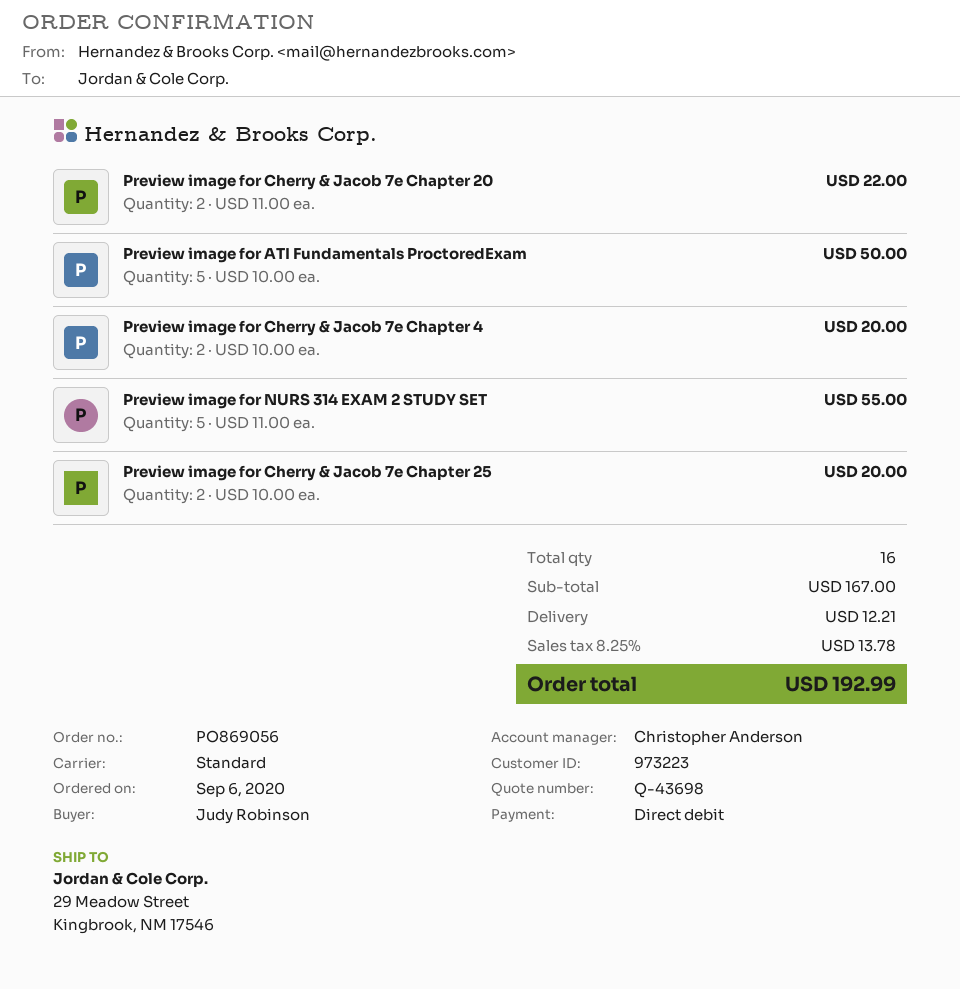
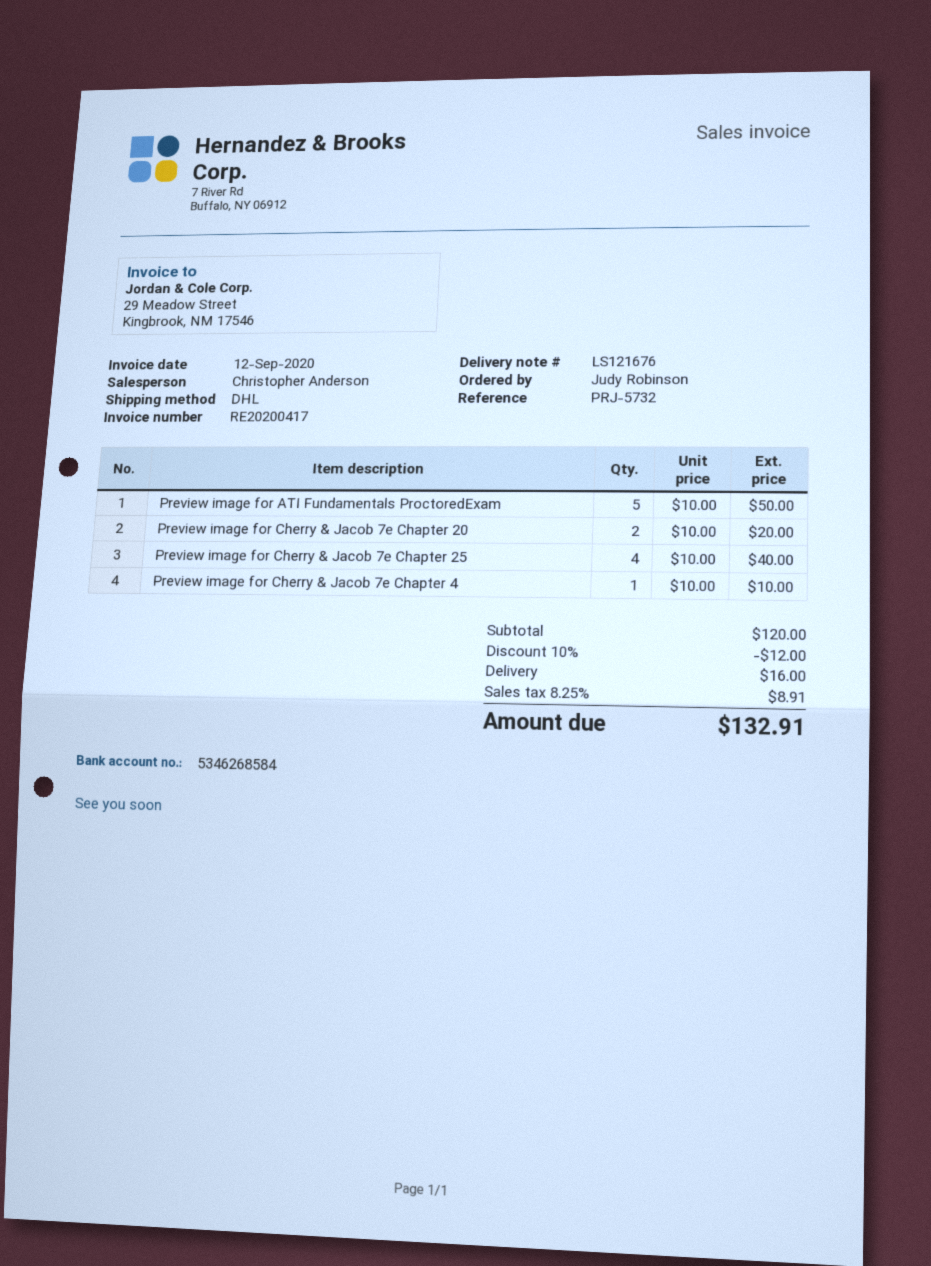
shipping method: standard -> DHL
Preview image for Cherry & Jacob 7e Chapter 20: 2 x 11.00 = 22.00 -> 2 x 10.00 = 20.00
Preview image for Cherry & Jacob 7e Chapter 4: 2 x 10.00 = 20.00 -> 1 x 10.00 = 10.00
Preview image for NURS 314 EXAM 2 STUDY SET: 5 x 11.00 = 55.00 -> none
Preview image for Cherry & Jacob 7e Chapter 25: 2 x 10.00 = 20.00 -> 4 x 10.00 = 40.00
subtotal: 167.00 -> 120.00
discount: none -> 10% = 12.00
shipping: 12.21 -> 16.00
tax: 8.25% = 13.78 -> 8.25% = 8.91
total: 192.99 -> 132.91

